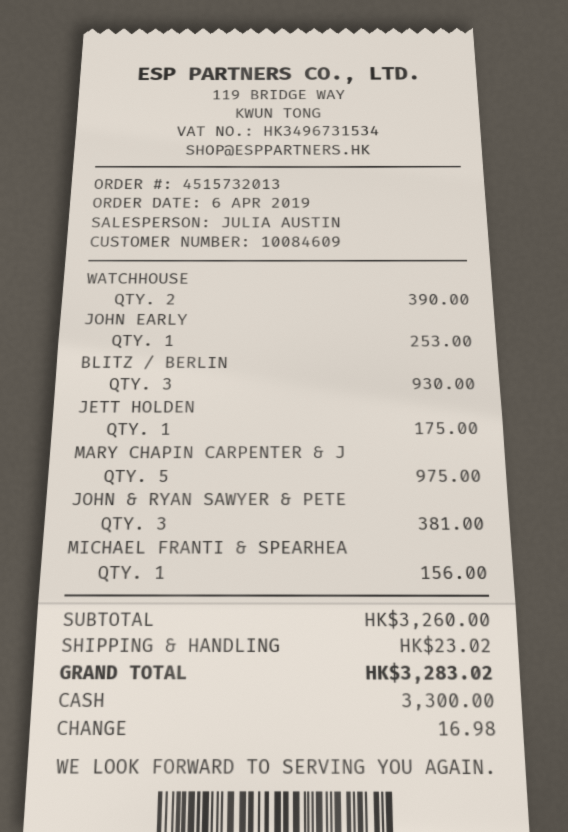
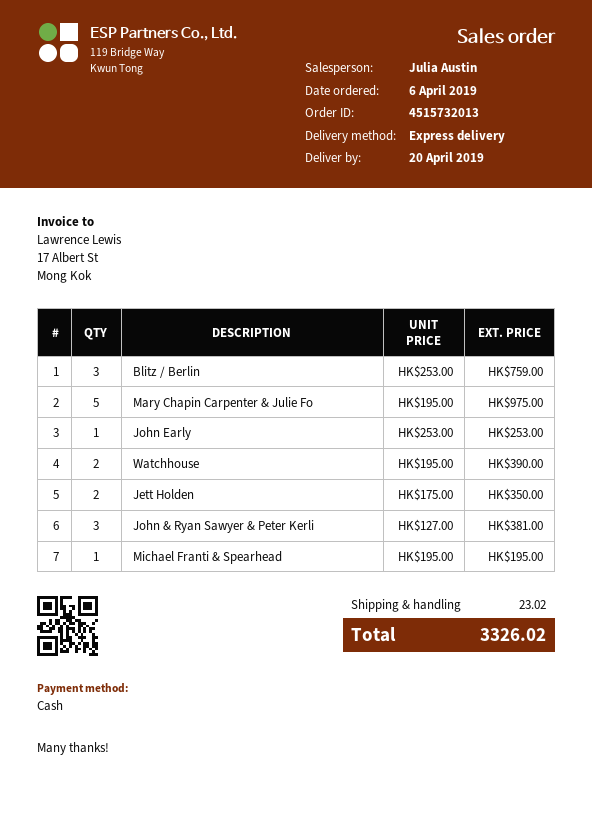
BLITZ / BERLIN: 3 for 930.00 -> 3 for 759.00
JETT HOLDEN: 1 for 175.00 -> 2 for 350.00
MICHAEL FRANTI & SPEARHEA: 1 for 156.00 -> 1 for 195.00
total: 3283.02 -> 3326.02

